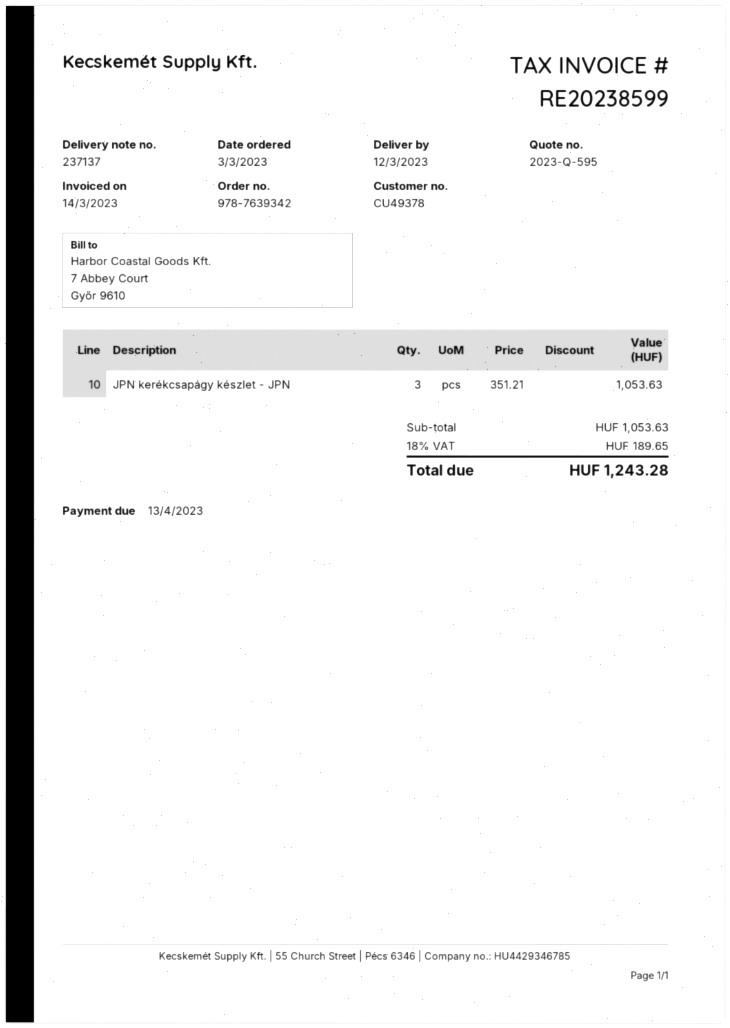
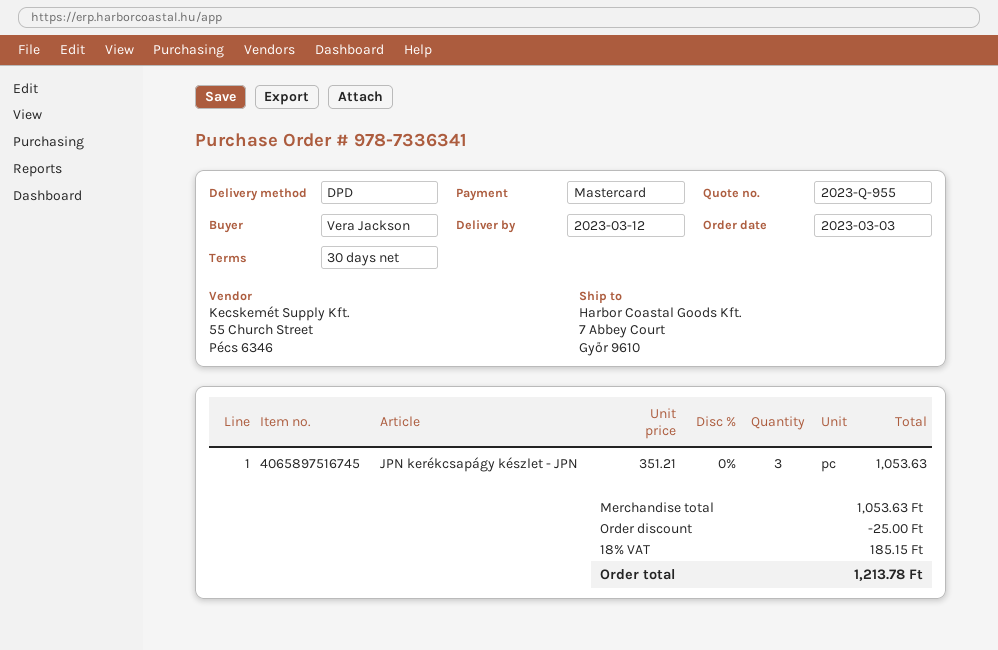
quote number: 2023-Q-595 -> 2023-Q-955
order number: 978-7639342 -> 978-7336341
discount: none -> 25.00
tax: 18% = 189.65 -> 18% = 185.15
total: 1243.28 -> 1213.78

